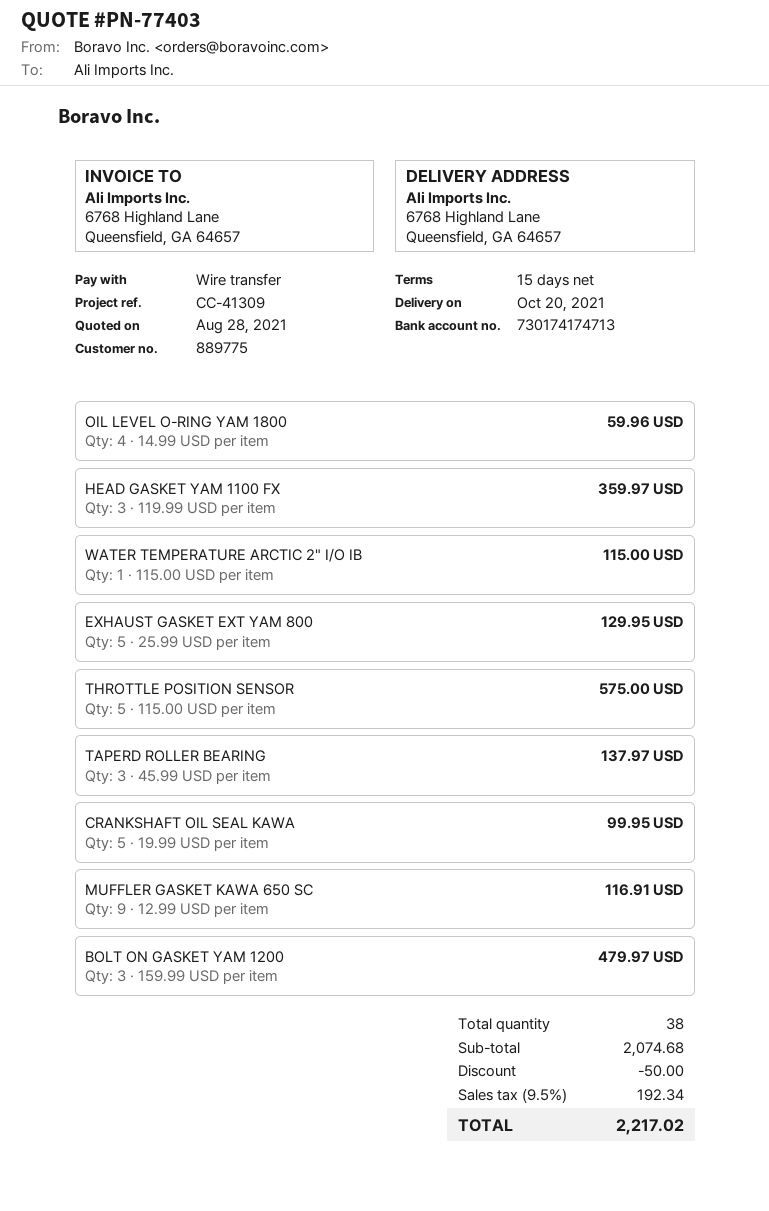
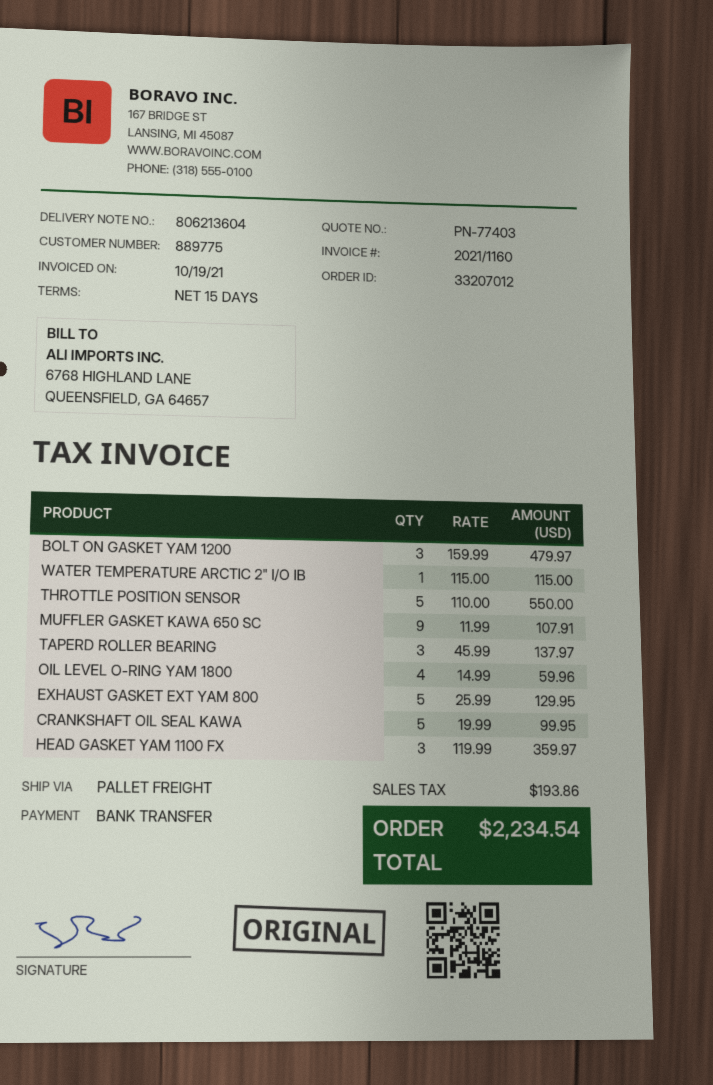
THROTTLE POSITION SENSOR: 5 x 115.00 = 575.00 -> 5 x 110.00 = 550.00
MUFFLER GASKET KAWA 650 SC: 9 x 12.99 = 116.91 -> 9 x 11.99 = 107.91
discount: 50.00 -> none
tax: 192.34 -> 193.86
total: 2217.02 -> 2234.54

